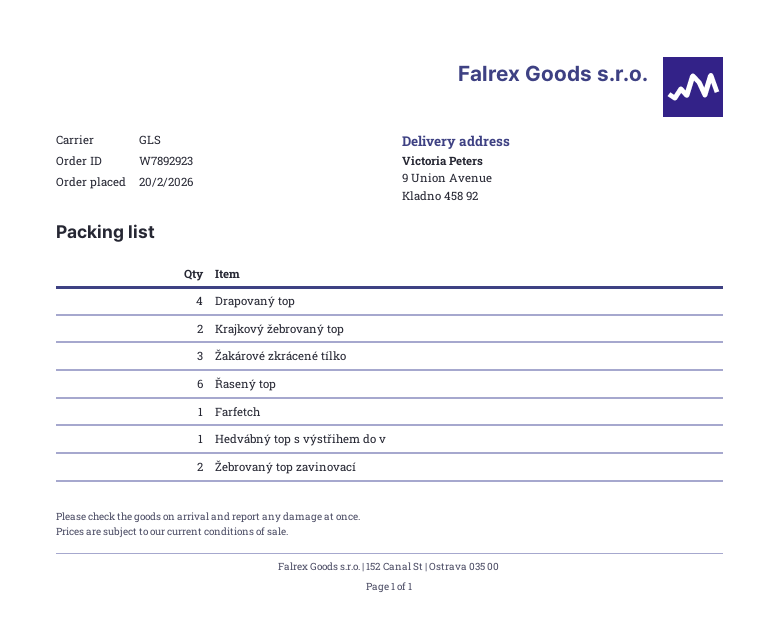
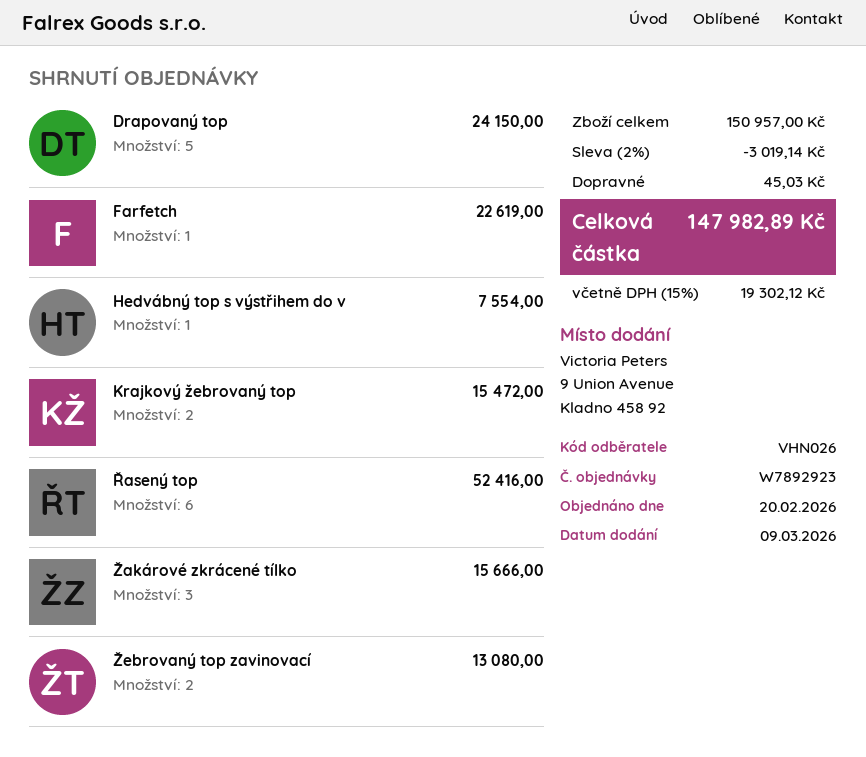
Drapovaný top: 4 -> 5

